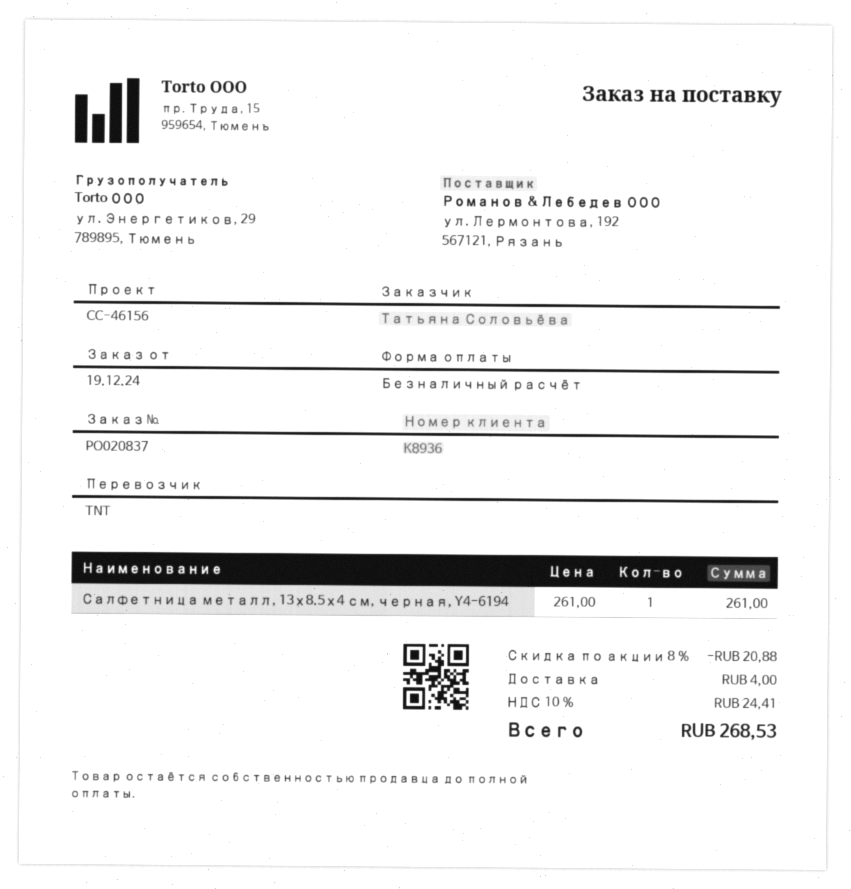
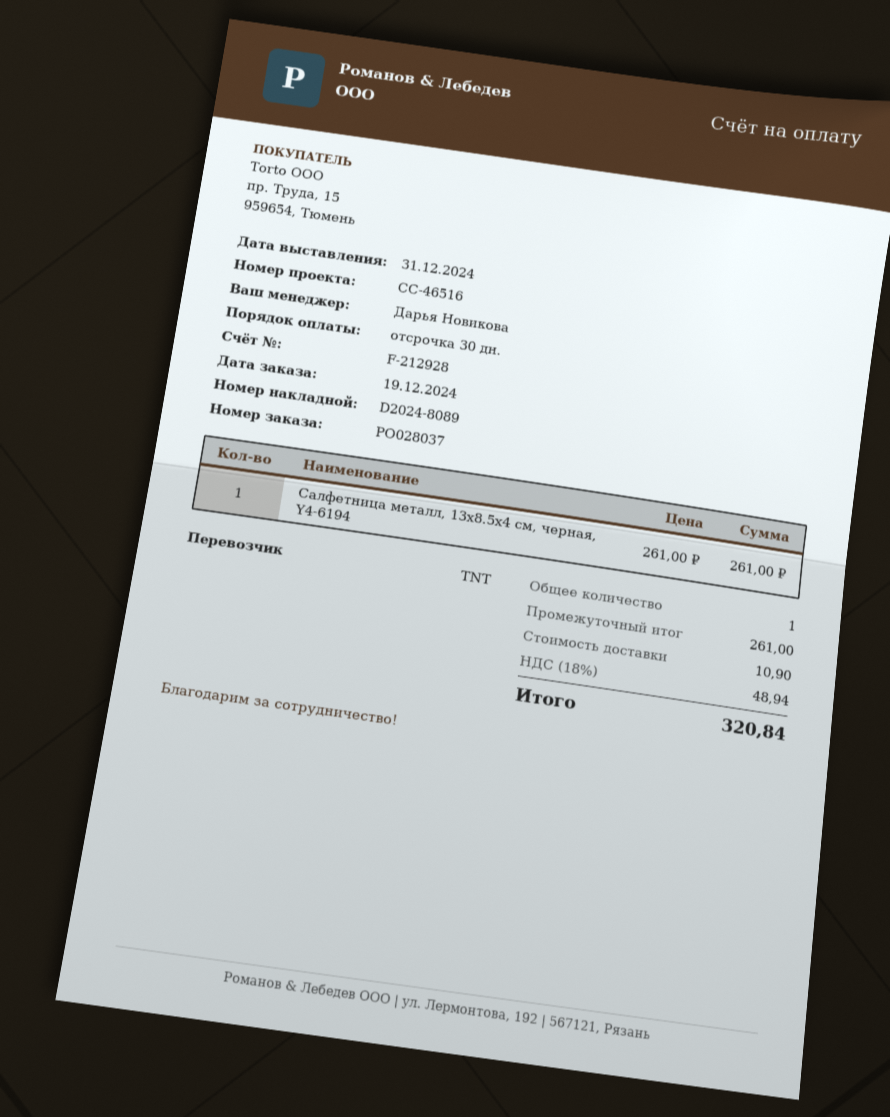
order number: PO020837 -> PO028037
reference: CC-46156 -> CC-46516
discount: 8% = 20.88 -> none
shipping: 4.00 -> 10.90
tax: 10% = 24.41 -> 18% = 48.94
total: 268.53 -> 320.84

